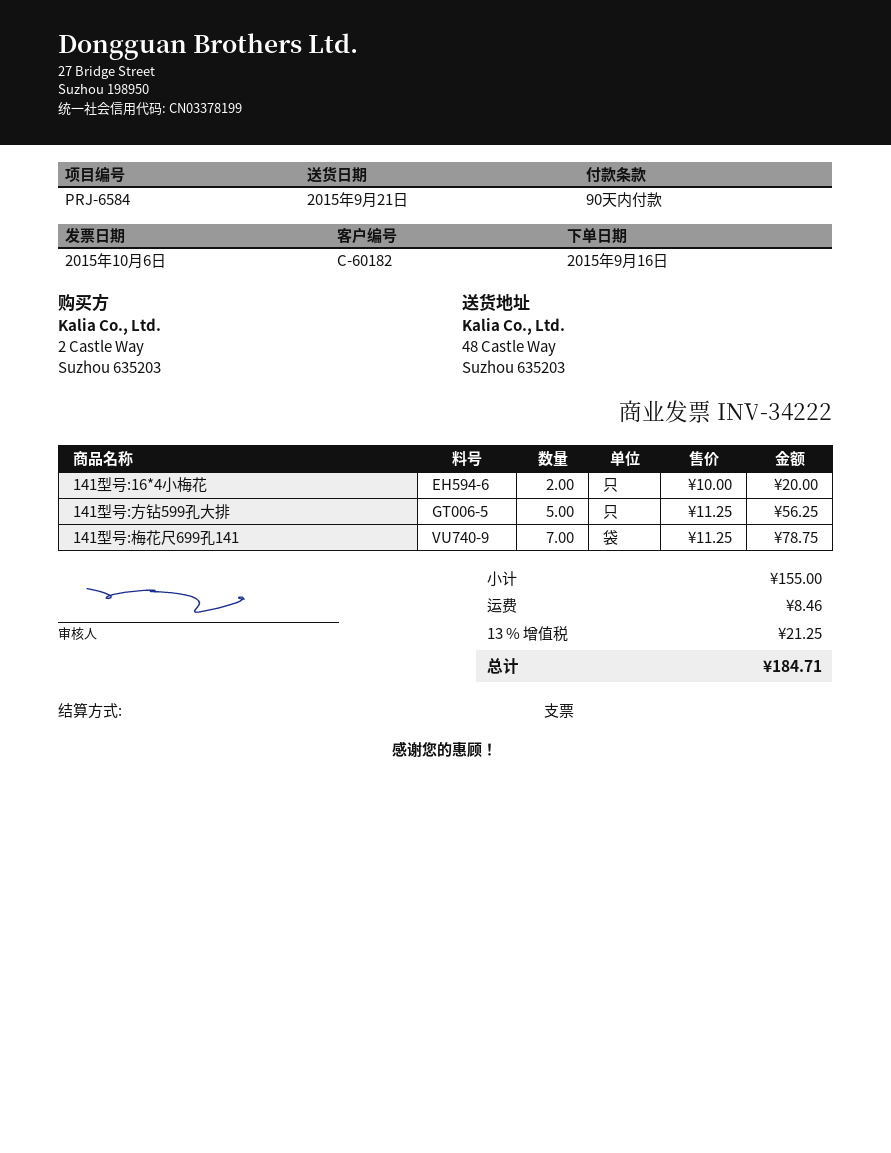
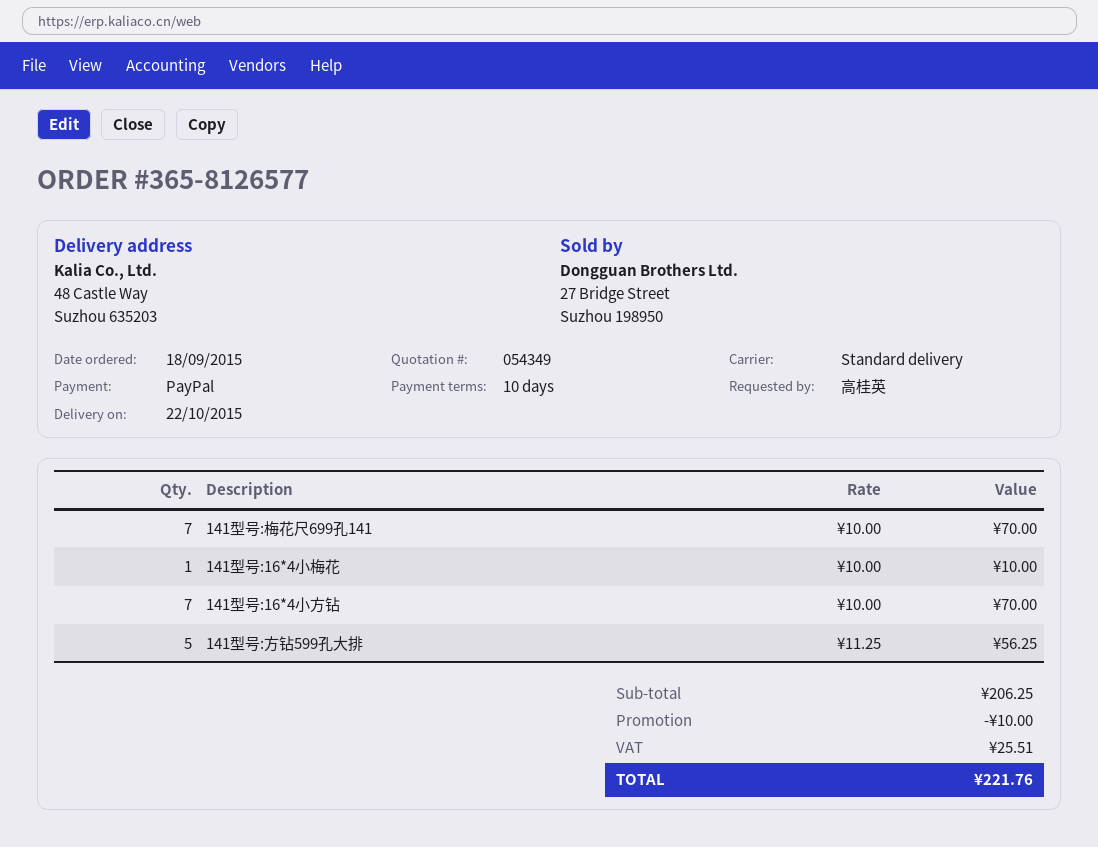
order date: 2015-09-16 -> 2015-09-18
delivery date: 2015-09-21 -> 2015-10-22
payment terms: 90 days -> 10 days
payment method: cheque -> PayPal
141型号:16*4小梅花: 2 x 10.00 = 20.00 -> 1 x 10.00 = 10.00
141型号:梅花尺699孔141: 7 x 11.25 = 78.75 -> 7 x 10.00 = 70.00
141型号:16*4小方钻: none -> 7 x 10.00 = 70.00
subtotal: 155.00 -> 206.25
discount: none -> 10.00
shipping: 8.46 -> none
tax: 21.25 -> 25.51
total: 184.71 -> 221.76

